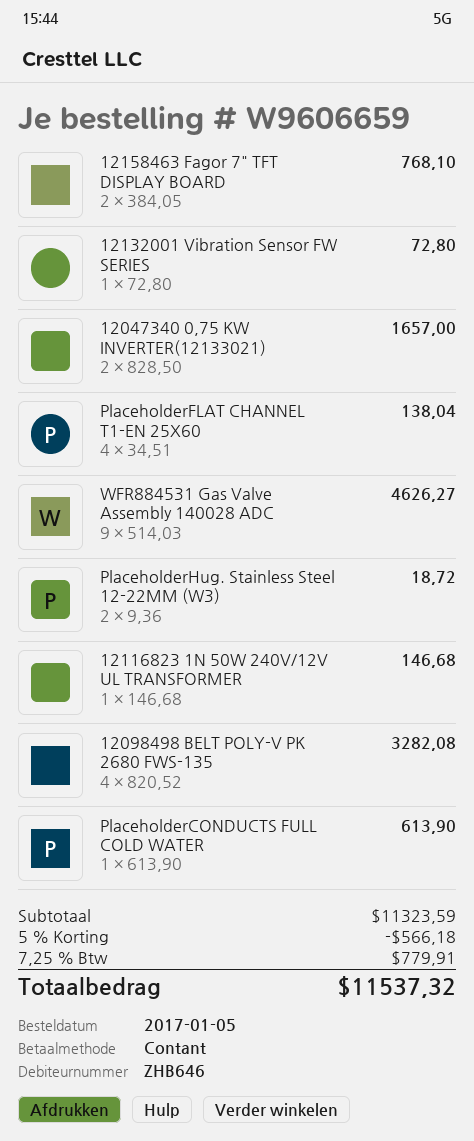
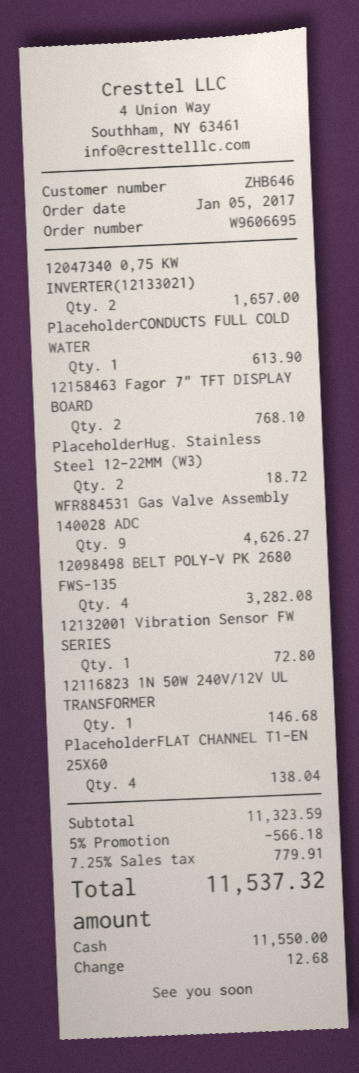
order number: W9606659 -> W9606695

